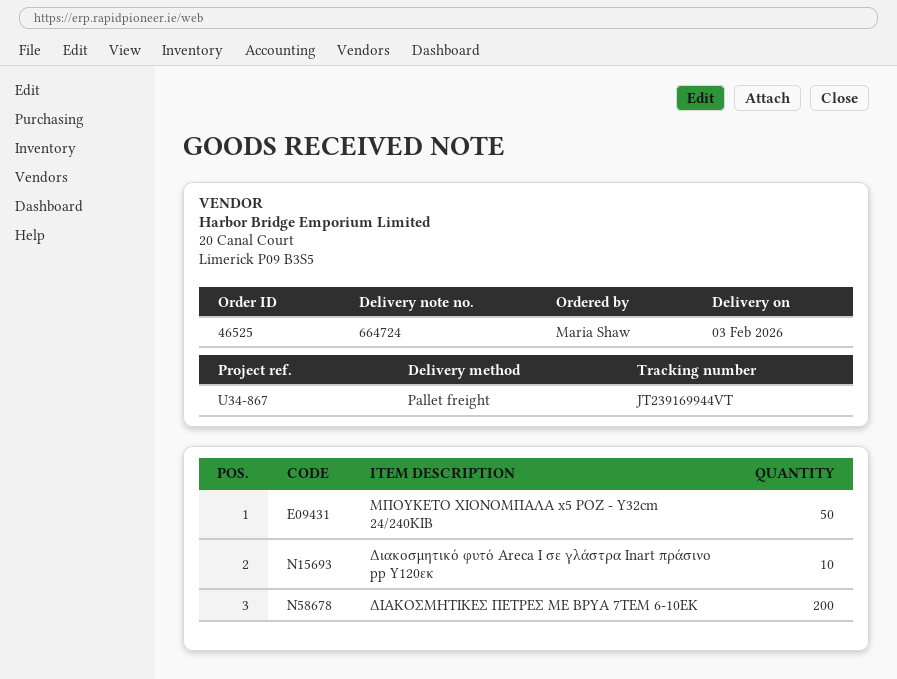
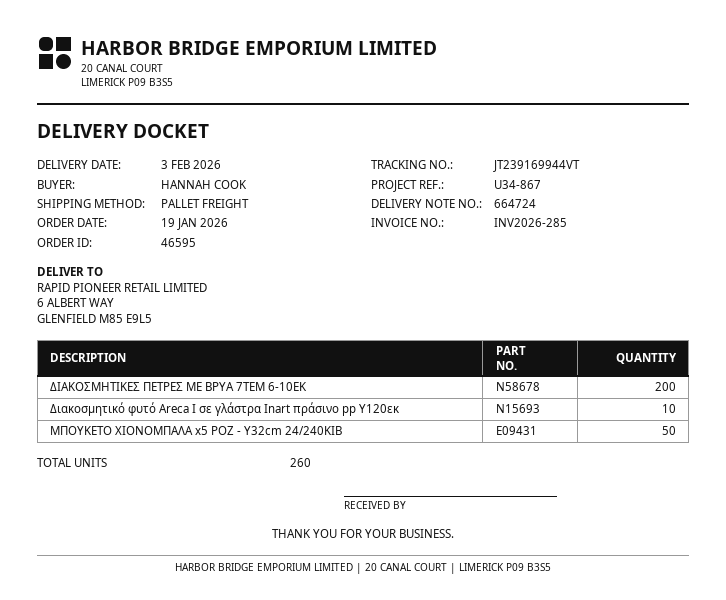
order number: 46525 -> 46595
ordered by: Maria Shaw -> HANNAH COOK

